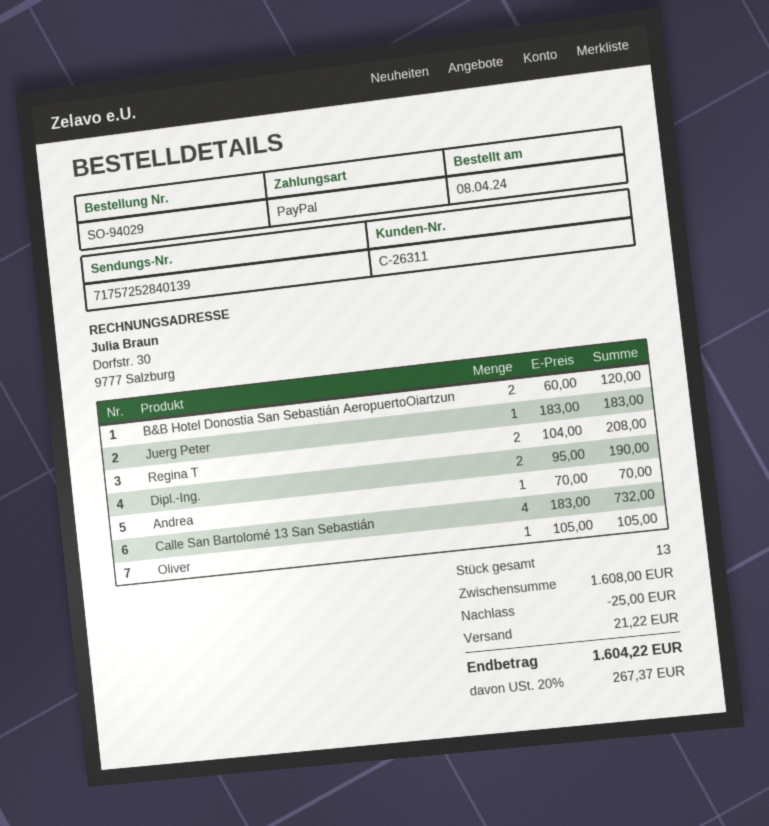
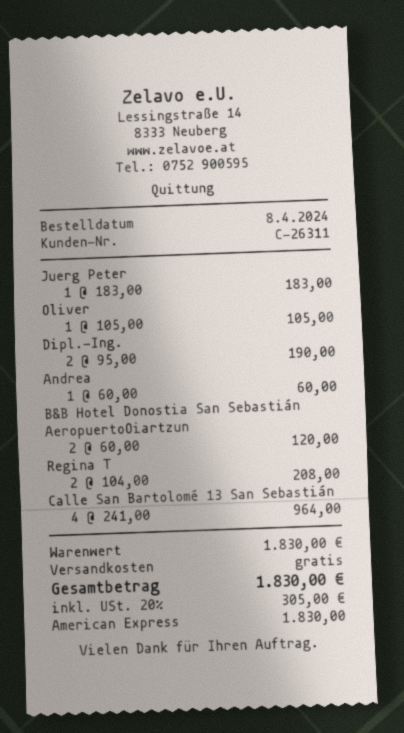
payment method: PayPal -> American Express
Andrea: 1 x 70.00 = 70.00 -> 1 x 60.00 = 60.00
Calle San Bartolomé 13 San Sebastián: 4 x 183.00 = 732.00 -> 4 x 241.00 = 964.00
subtotal: 1608.00 -> 1830.00
discount: 25.00 -> none
shipping: 21.22 -> 0.00
tax: 20% = 267.37 -> 20% = 305.00
total: 1604.22 -> 1830.00

